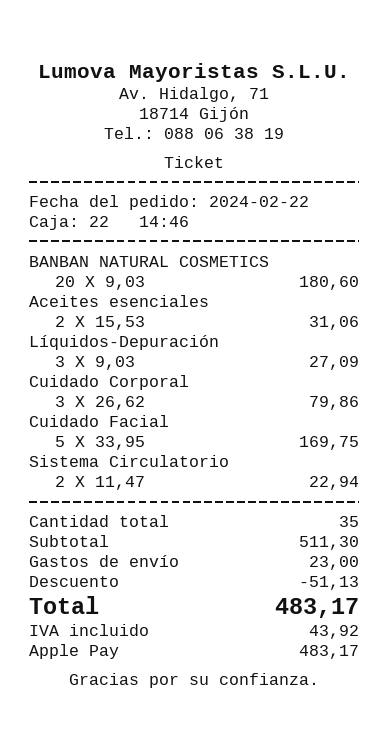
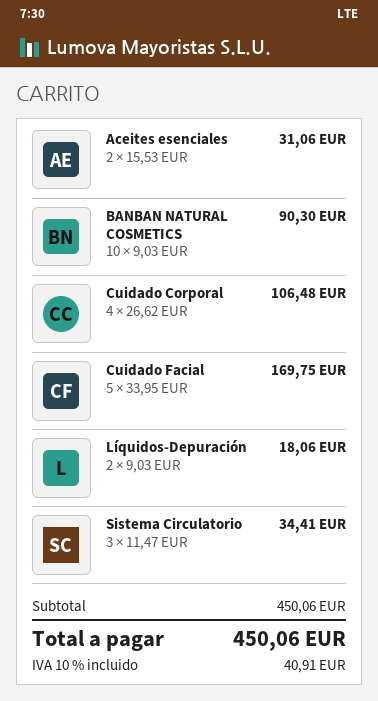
BANBAN NATURAL COSMETICS: 20 x 9.03 = 180.60 -> 10 x 9.03 = 90.30
Líquidos-Depuración: 3 x 9.03 = 27.09 -> 2 x 9.03 = 18.06
Cuidado Corporal: 3 x 26.62 = 79.86 -> 4 x 26.62 = 106.48
Sistema Circulatorio: 2 x 11.47 = 22.94 -> 3 x 11.47 = 34.41
subtotal: 511.30 -> 450.06
discount: 51.13 -> none
shipping: 23.00 -> none
tax: 43.92 -> 40.91
total: 483.17 -> 450.06

